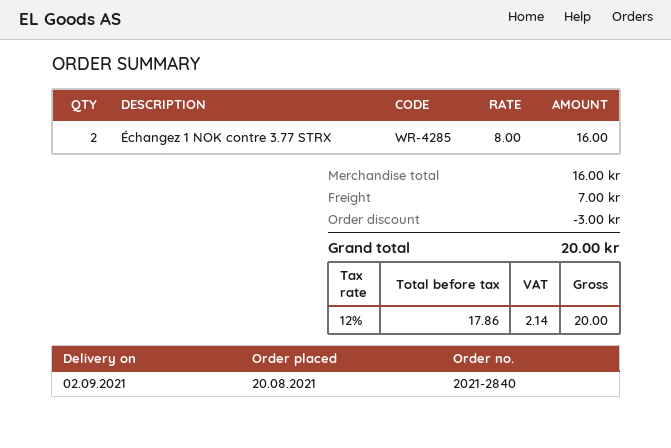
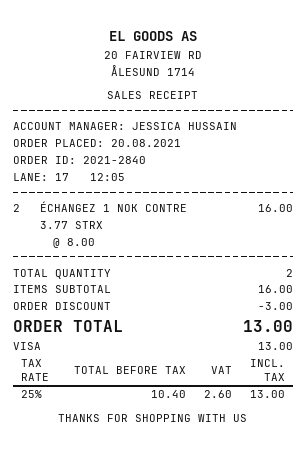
shipping: 7.00 -> none
net: 17.86 -> 10.40
tax: 12% = 2.14 -> 25% = 2.60
total: 20.00 -> 13.00

